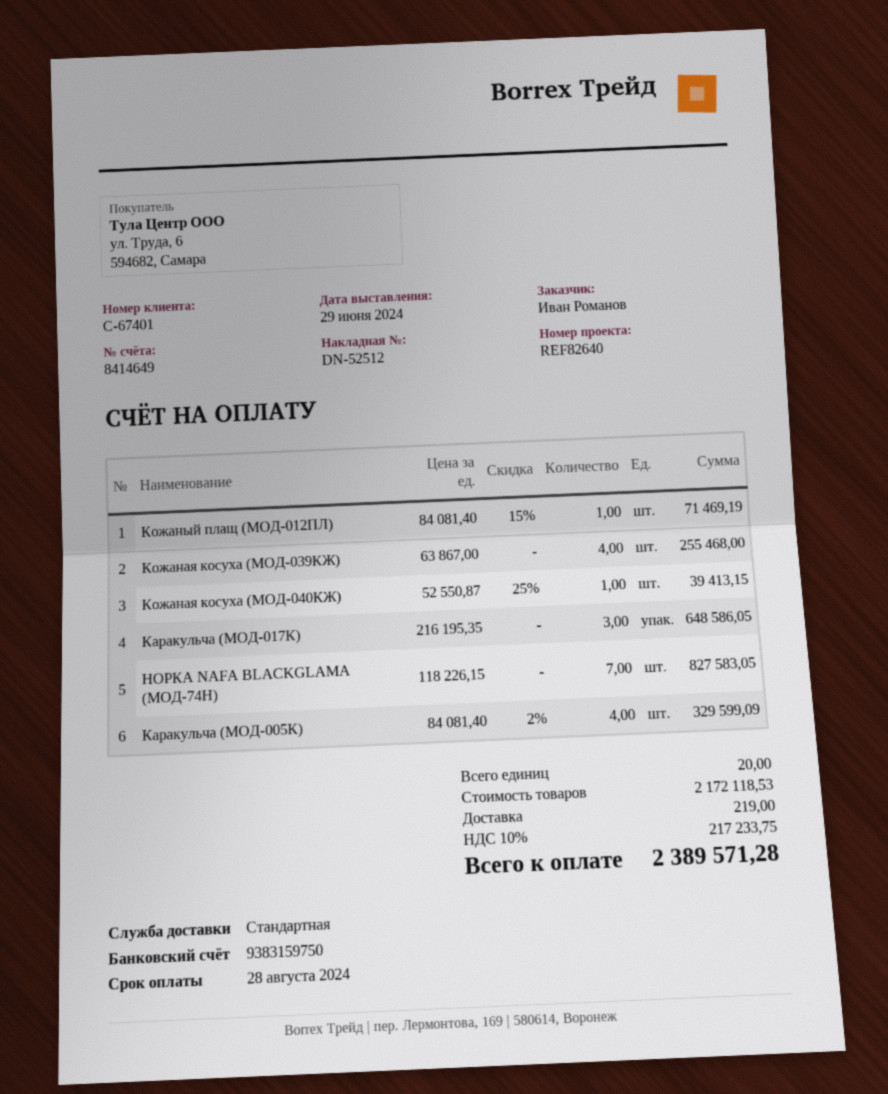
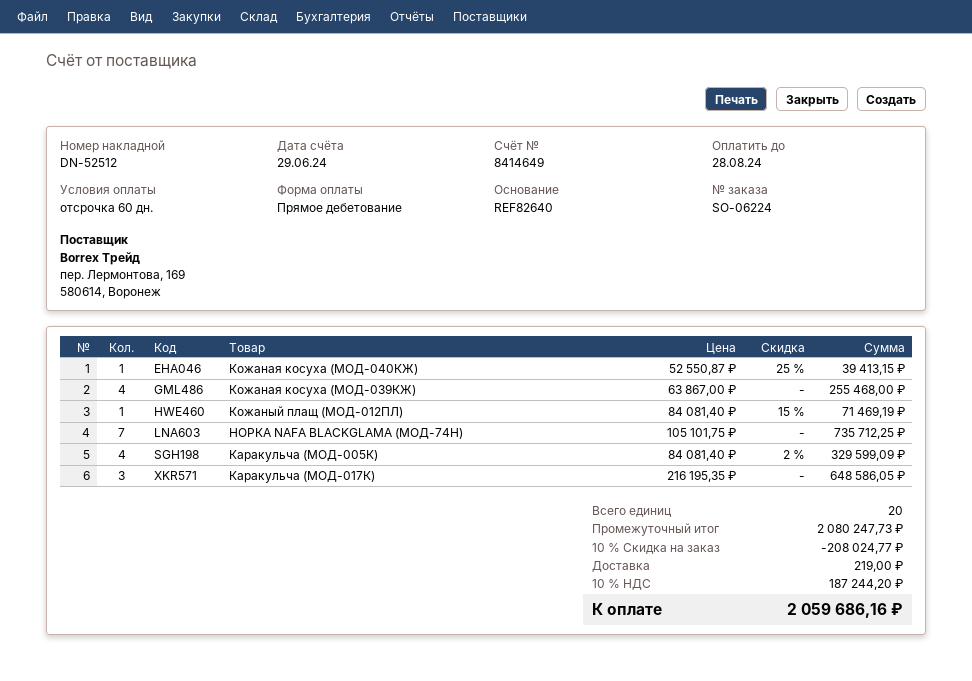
НОРКА NAFA BLACKGLAMA (МОД-74Н): 7 x 118226.15 = 827583.05 -> 7 x 105101.75 = 735712.25
subtotal: 2172118.53 -> 2080247.73
discount: none -> 10% = 208024.77
tax: 10% = 217233.75 -> 10% = 187244.20
total: 2389571.28 -> 2059686.16

